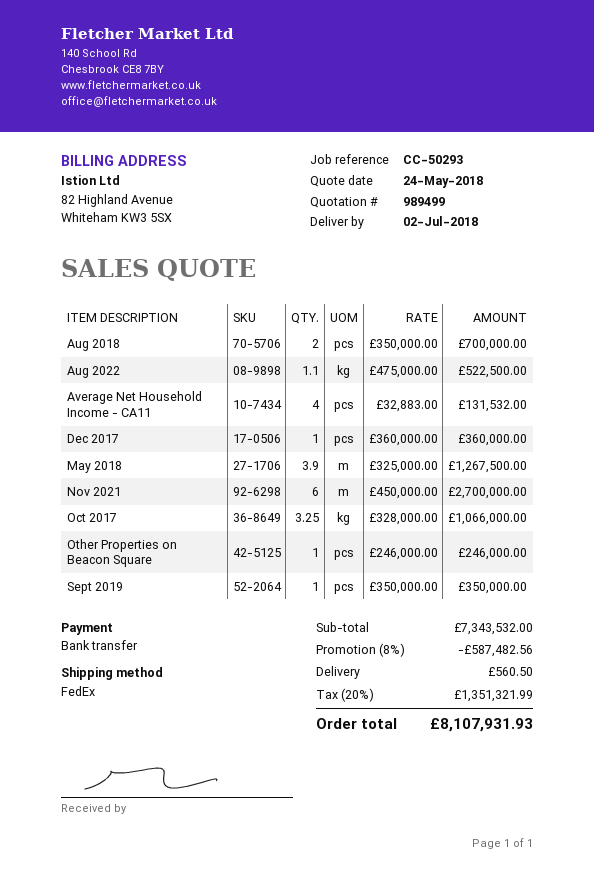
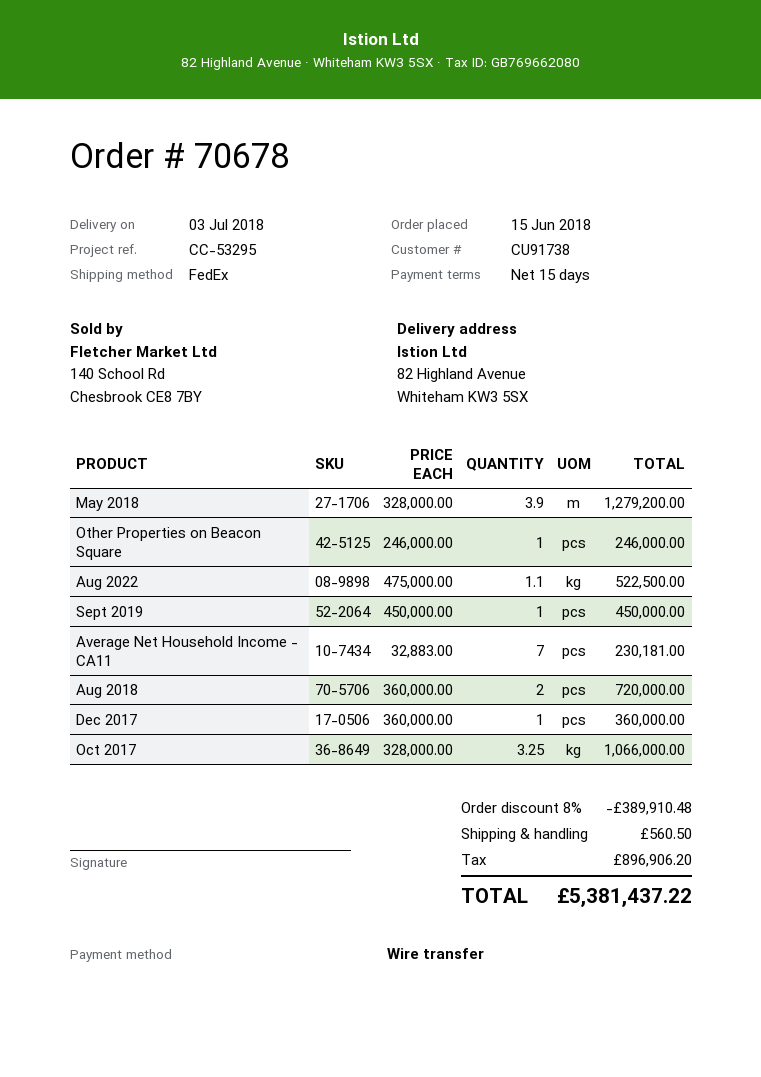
delivery date: 2018-07-02 -> 2018-07-03
reference: CC-50293 -> CC-53295
Aug 2018: 2 x 350000.00 = 700000.00 -> 2 x 360000.00 = 720000.00
Average Net Household Income - CA11: 4 x 32883.00 = 131532.00 -> 7 x 32883.00 = 230181.00
May 2018: 3.9 x 325000.00 = 1267500.00 -> 3.9 x 328000.00 = 1279200.00
Nov 2021: 6 x 450000.00 = 2700000.00 -> none
Sept 2019: 1 x 350000.00 = 350000.00 -> 1 x 450000.00 = 450000.00
discount: 8% = 587482.56 -> 8% = 389910.48
tax: 1351321.99 -> 896906.20
total: 8107931.93 -> 5381437.22

